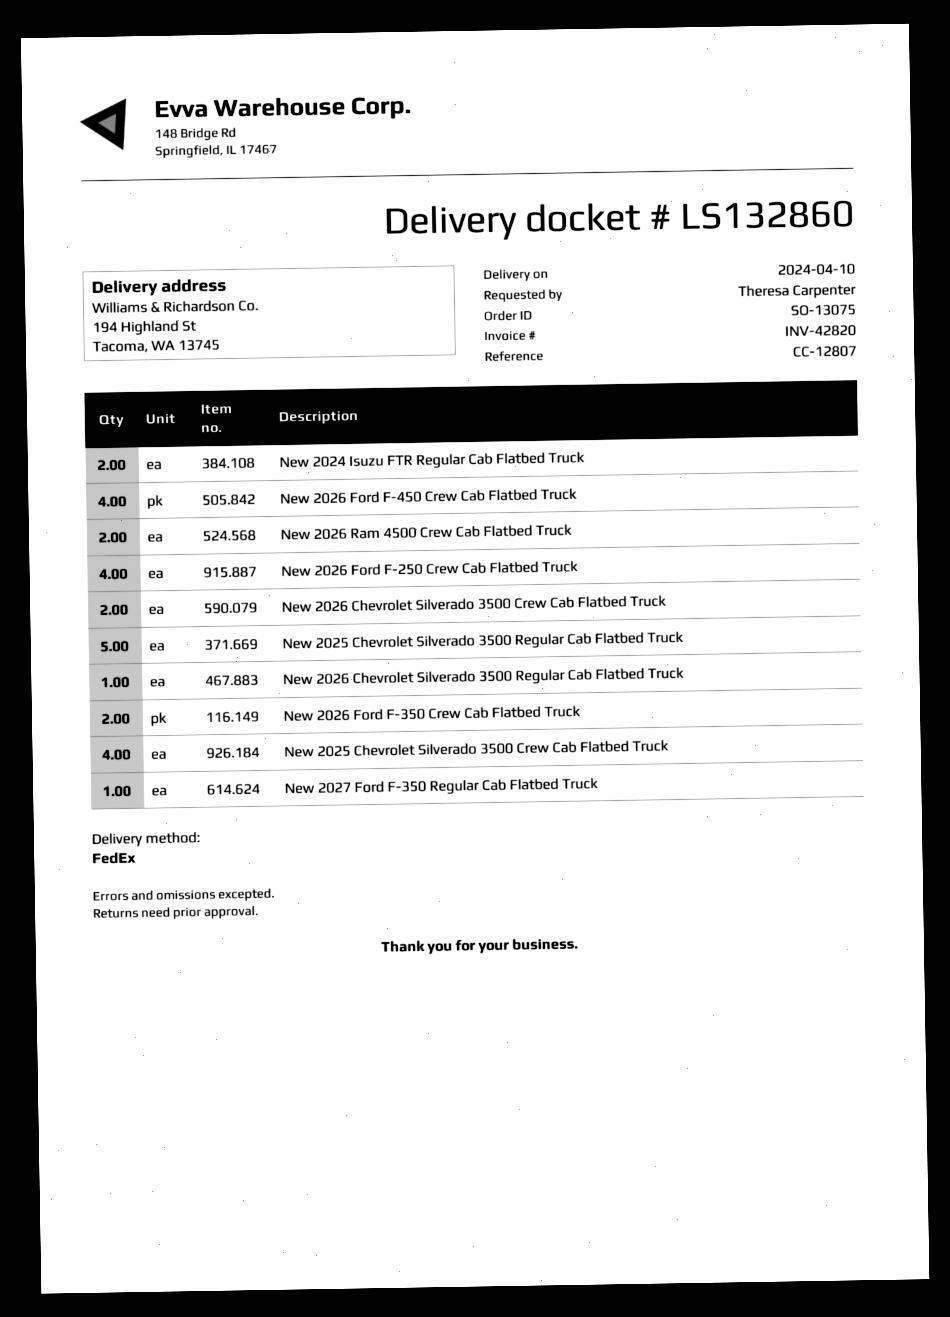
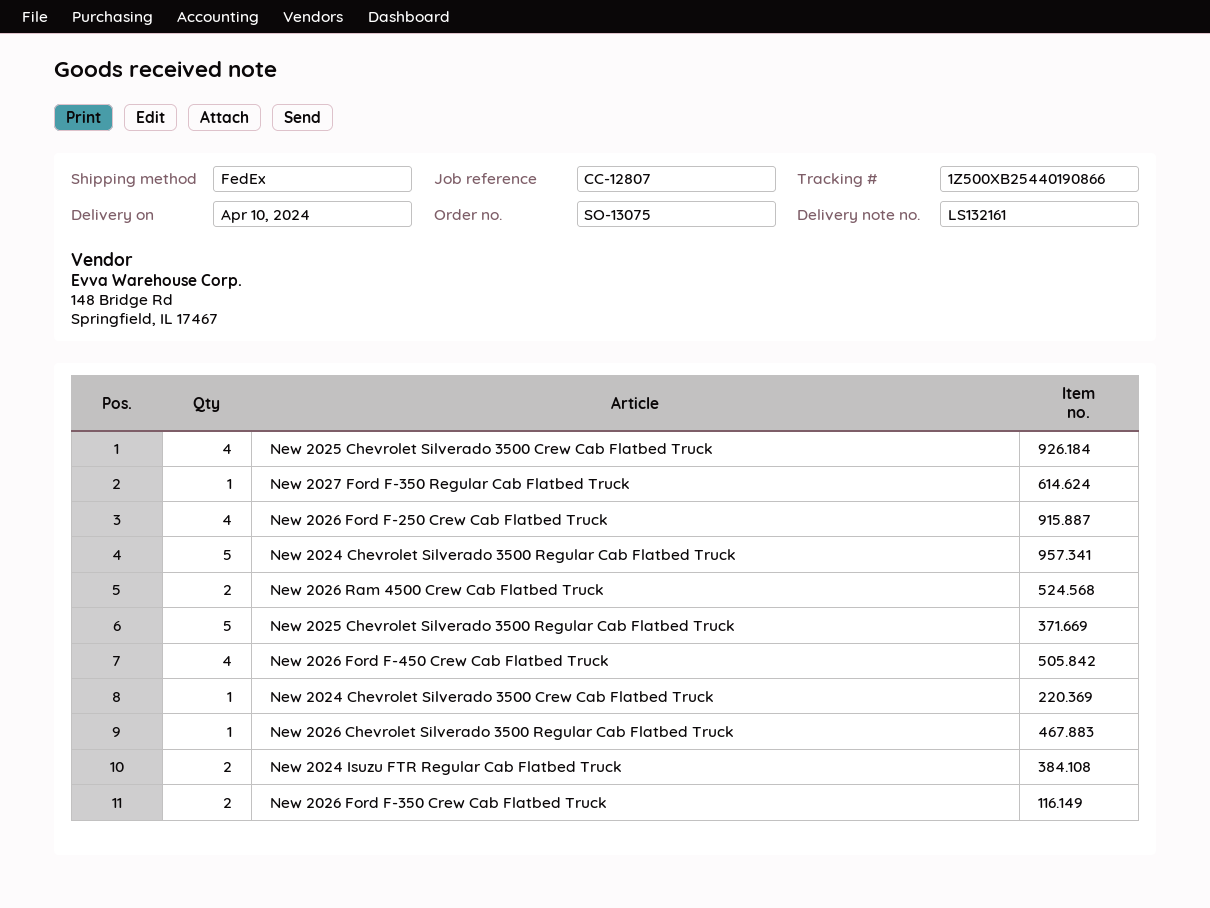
delivery note number: LS132860 -> LS132161
New 2026 Chevrolet Silverado 3500 Crew Cab Flatbed Truck: 2 -> none
New 2024 Chevrolet Silverado 3500 Regular Cab Flatbed Truck: none -> 5
New 2024 Chevrolet Silverado 3500 Crew Cab Flatbed Truck: none -> 1

